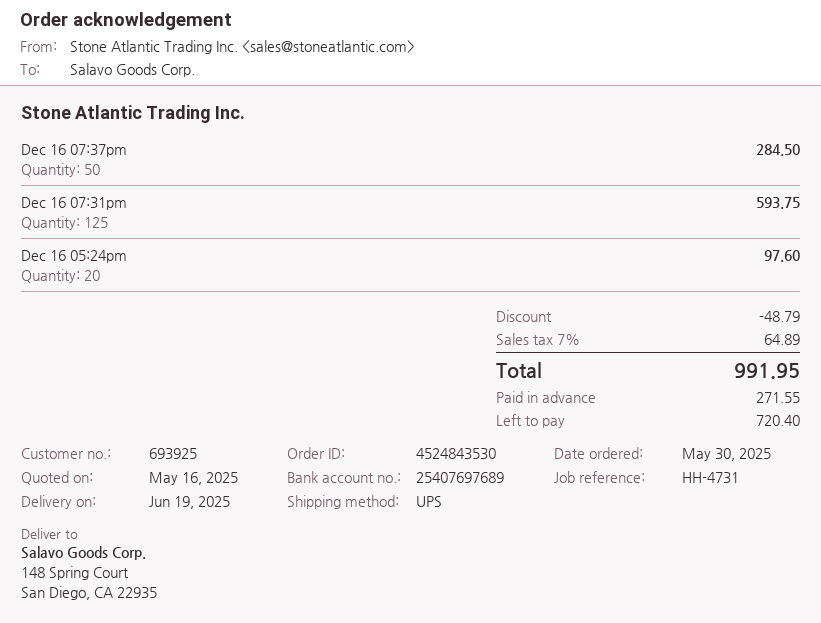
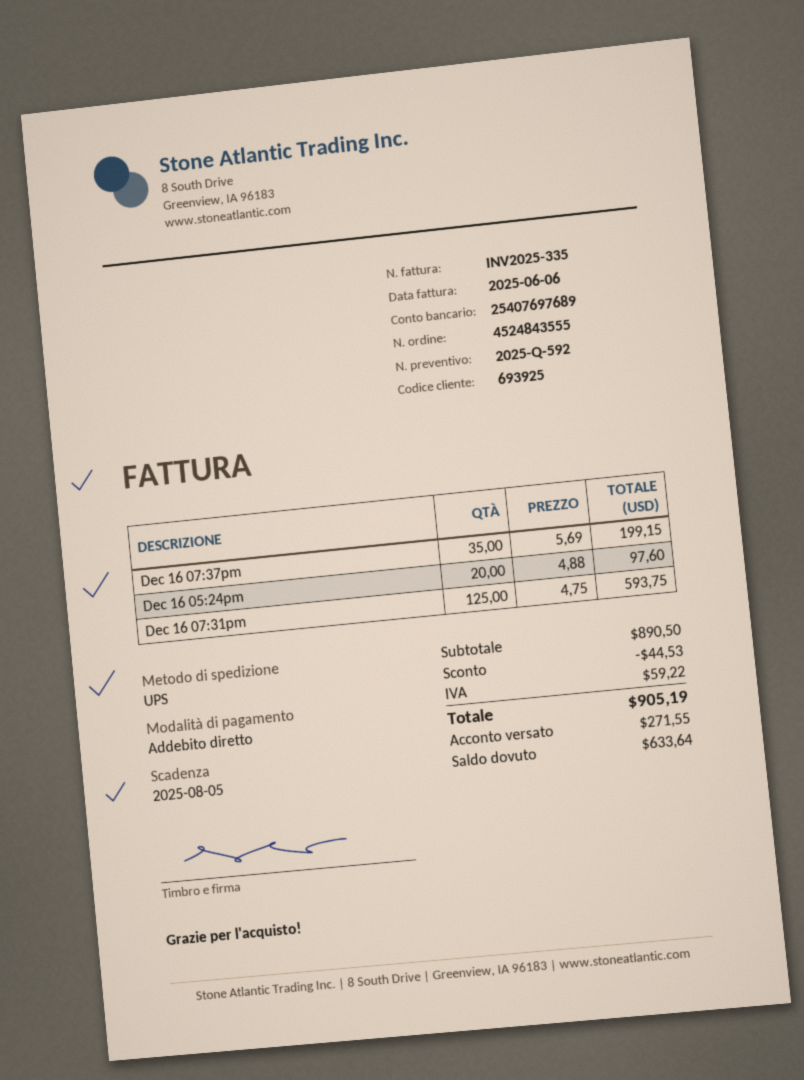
order number: 4524843530 -> 4524843555
Dec 16 07:37pm: 50 for 284.50 -> 35 for 199.15
discount: 48.79 -> 44.53
tax: 64.89 -> 59.22
total: 991.95 -> 905.19
balance: 720.40 -> 633.64

